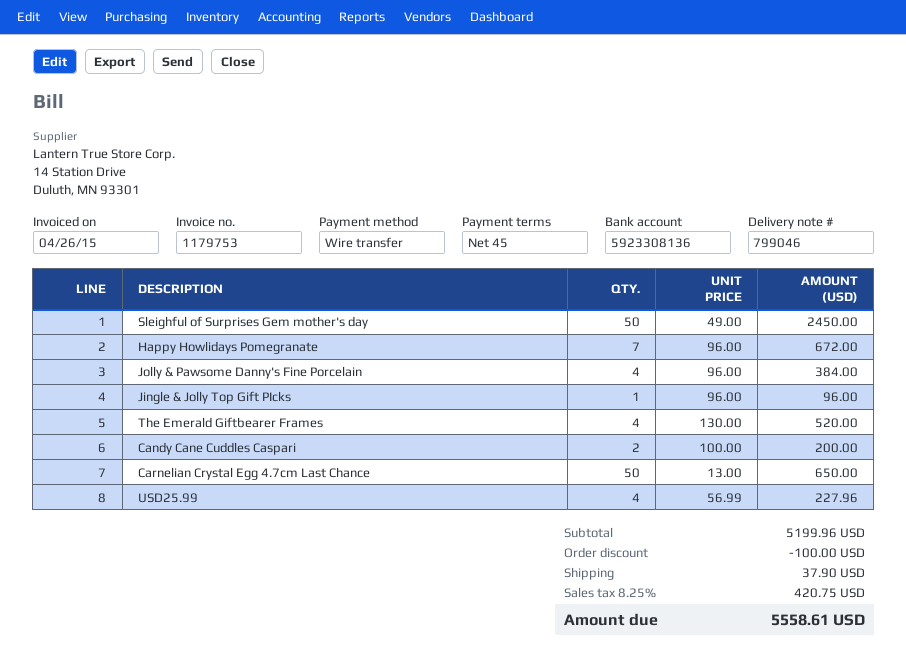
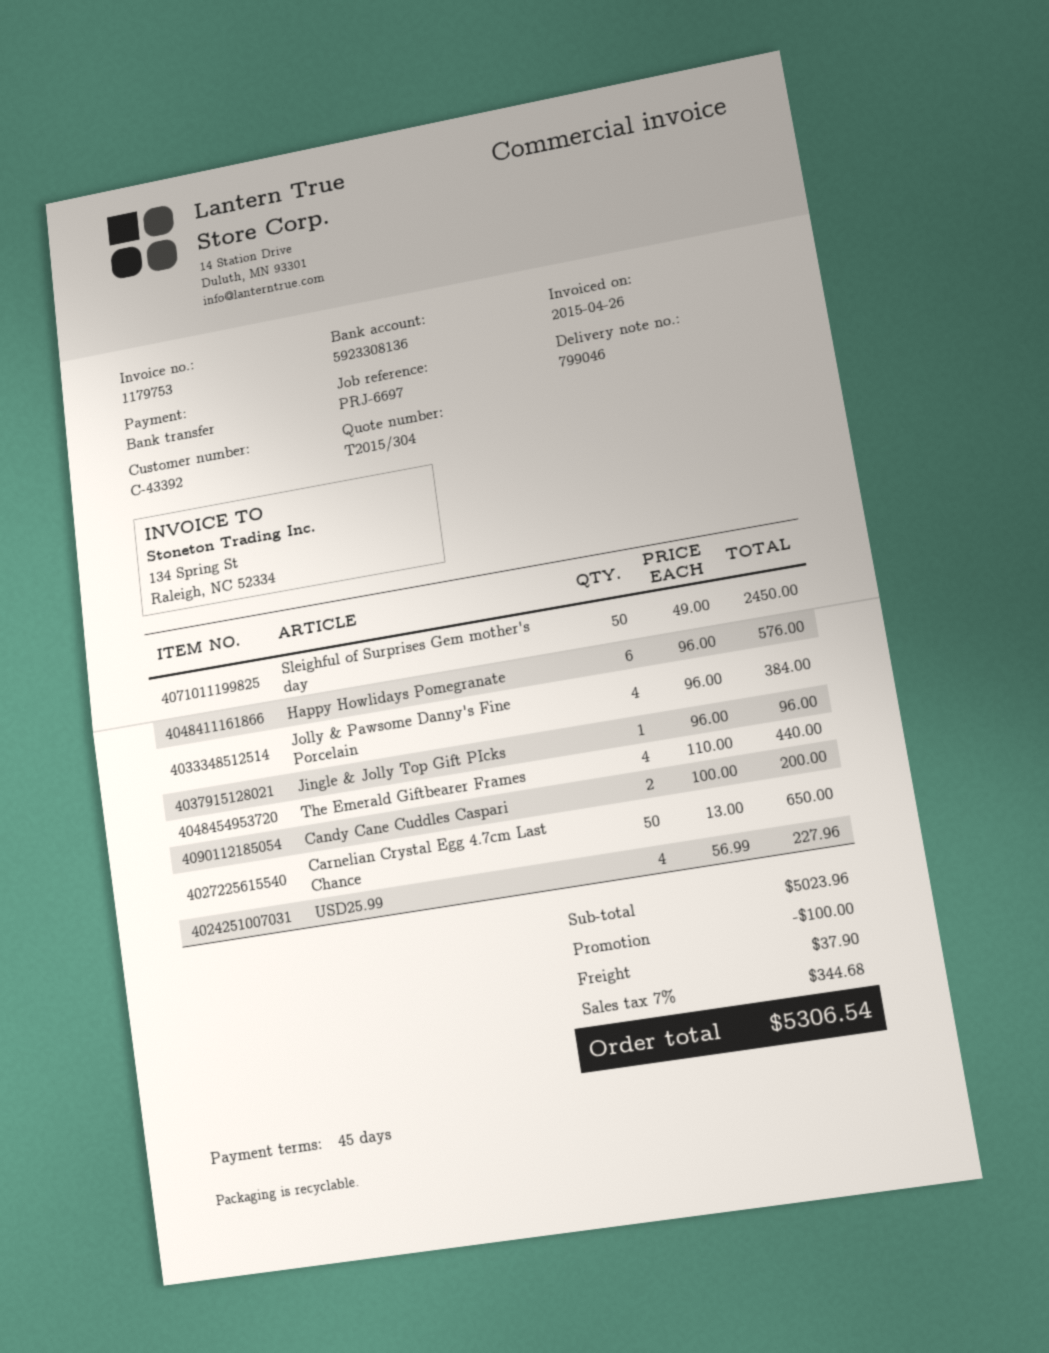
Happy Howlidays Pomegranate: 7 x 96.00 = 672.00 -> 6 x 96.00 = 576.00
The Emerald Giftbearer Frames: 4 x 130.00 = 520.00 -> 4 x 110.00 = 440.00
subtotal: 5199.96 -> 5023.96
tax: 8.25% = 420.75 -> 7% = 344.68
total: 5558.61 -> 5306.54

